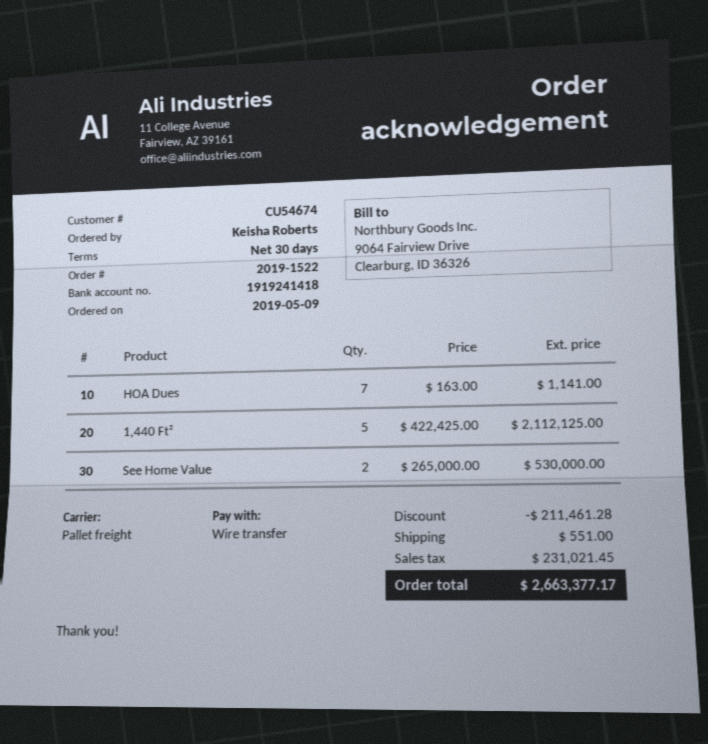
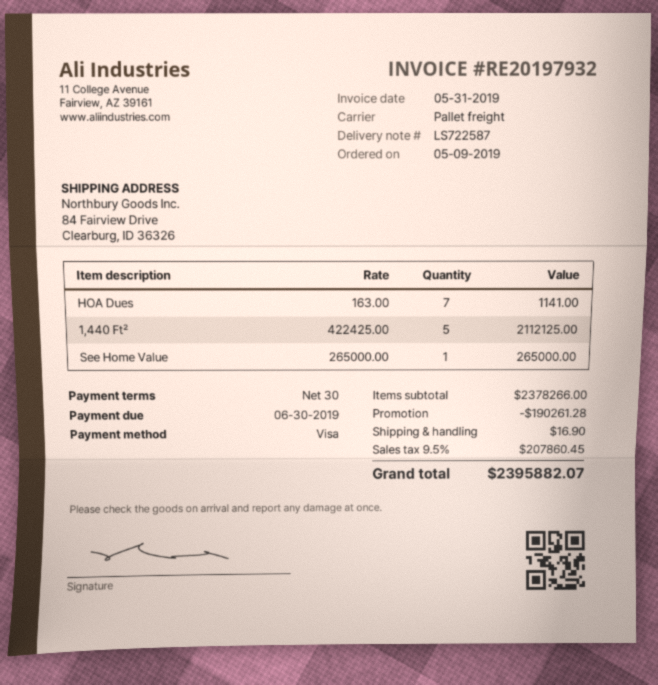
payment method: bank transfer -> Visa
See Home Value: 2 x 265000.00 = 530000.00 -> 1 x 265000.00 = 265000.00
discount: 211461.28 -> 190261.28
shipping: 551.00 -> 16.90
tax: 231021.45 -> 207860.45
total: 2663377.17 -> 2395882.07

